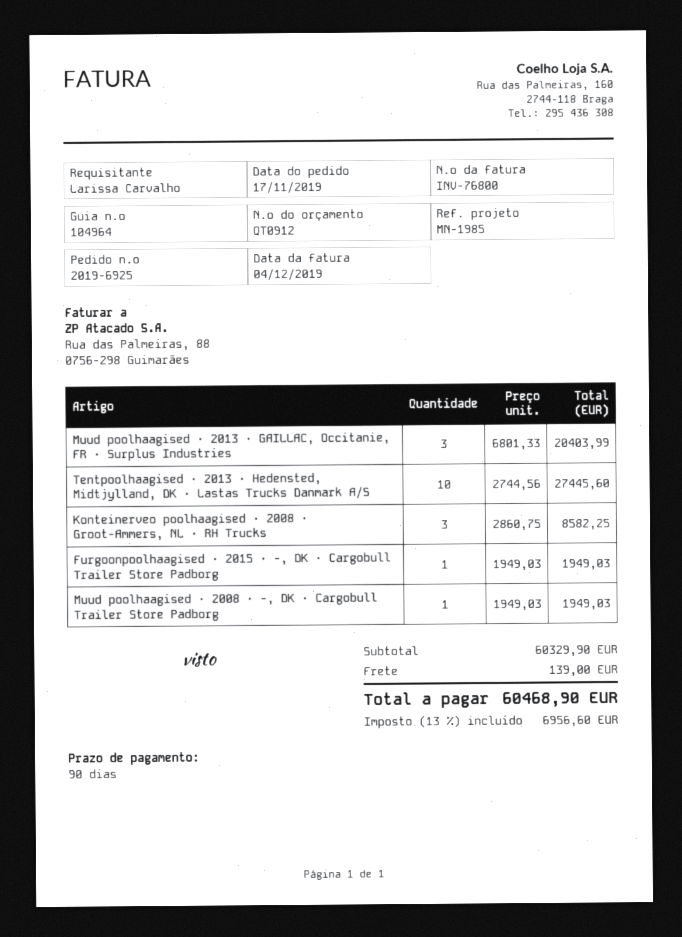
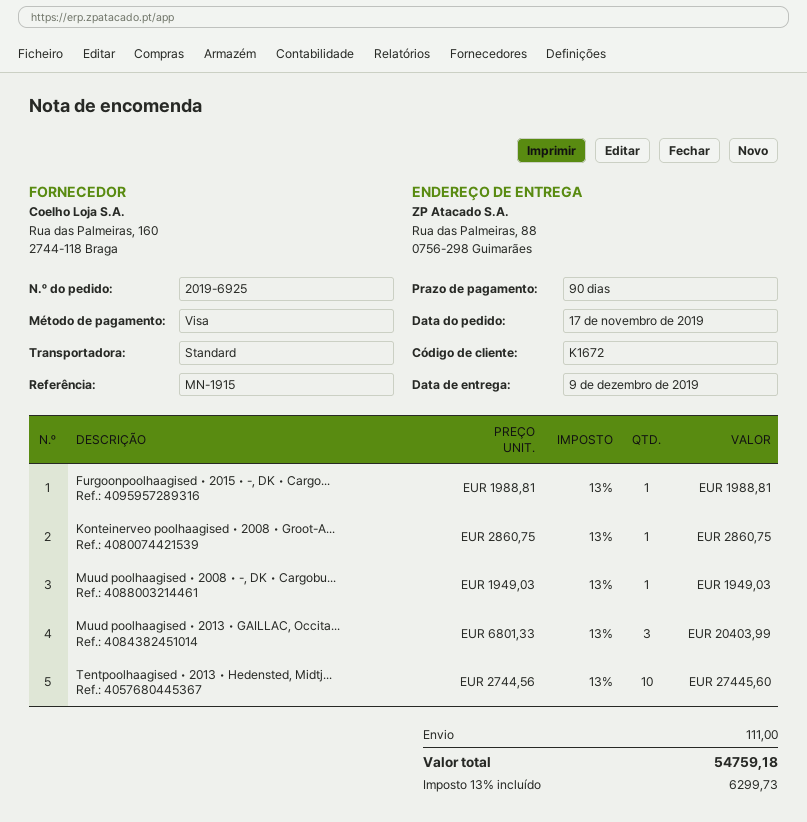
reference: MN-1985 -> MN-1915
Konteinerveo poolhaagised • 2008 • Groot-Ammers, NL • RH Trucks: 3 x 2860.75 = 8582.25 -> 1 x 2860.75 = 2860.75
Furgoonpoolhaagised • 2015 • -, DK • Cargobull Trailer Store Padborg: 1 x 1949.03 = 1949.03 -> 1 x 1988.81 = 1988.81
shipping: 139.00 -> 111.00
tax: 13% = 6956.60 -> 13% = 6299.73
total: 60468.90 -> 54759.18

